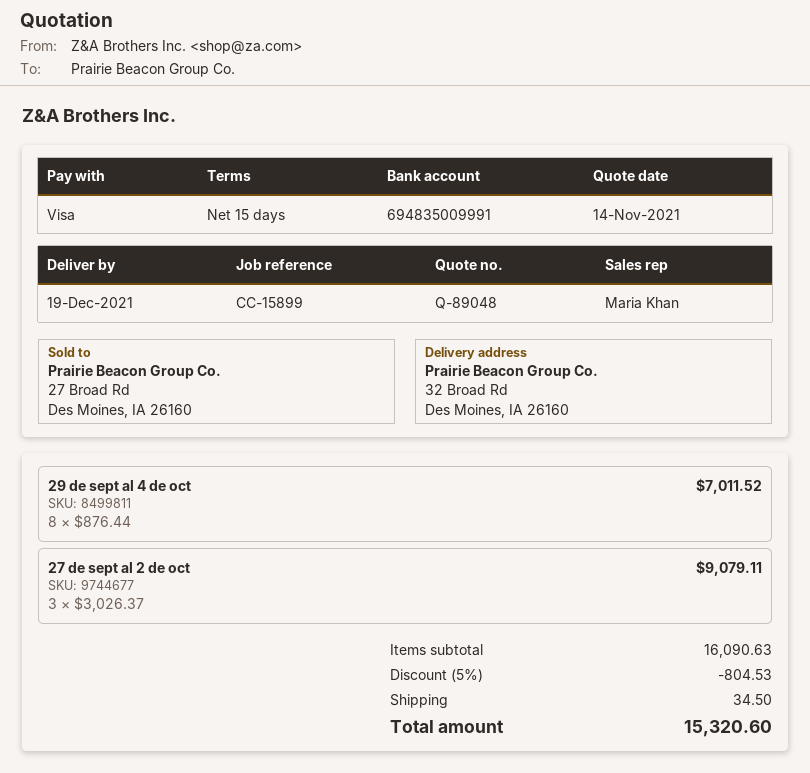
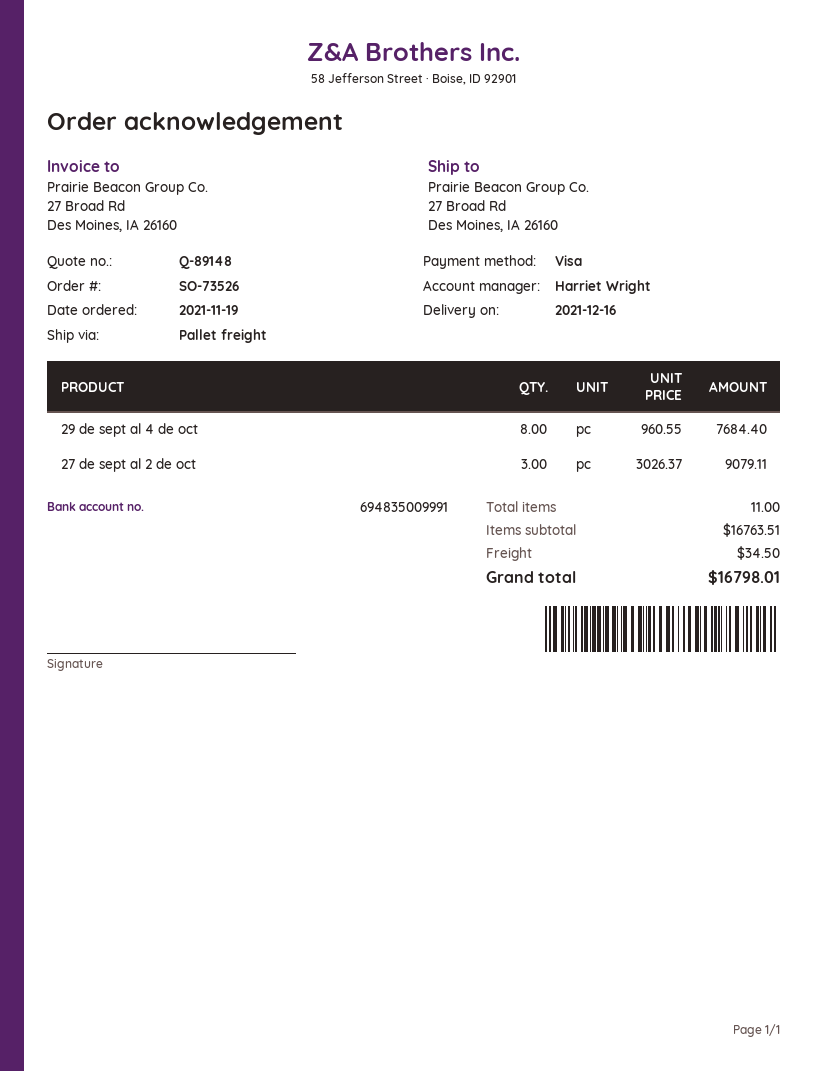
quote number: Q-89048 -> Q-89148
delivery date: 2021-12-19 -> 2021-12-16
sales rep: Maria Khan -> Harriet Wright
ship to: 32 Broad Rd, Des Moines, IA 26160 -> 27 Broad Rd, Des Moines, IA 26160
29 de sept al 4 de oct: 8 x 876.44 = 7011.52 -> 8 x 960.55 = 7684.40
subtotal: 16090.63 -> 16763.51
discount: 5% = 804.53 -> none
total: 15320.60 -> 16798.01

